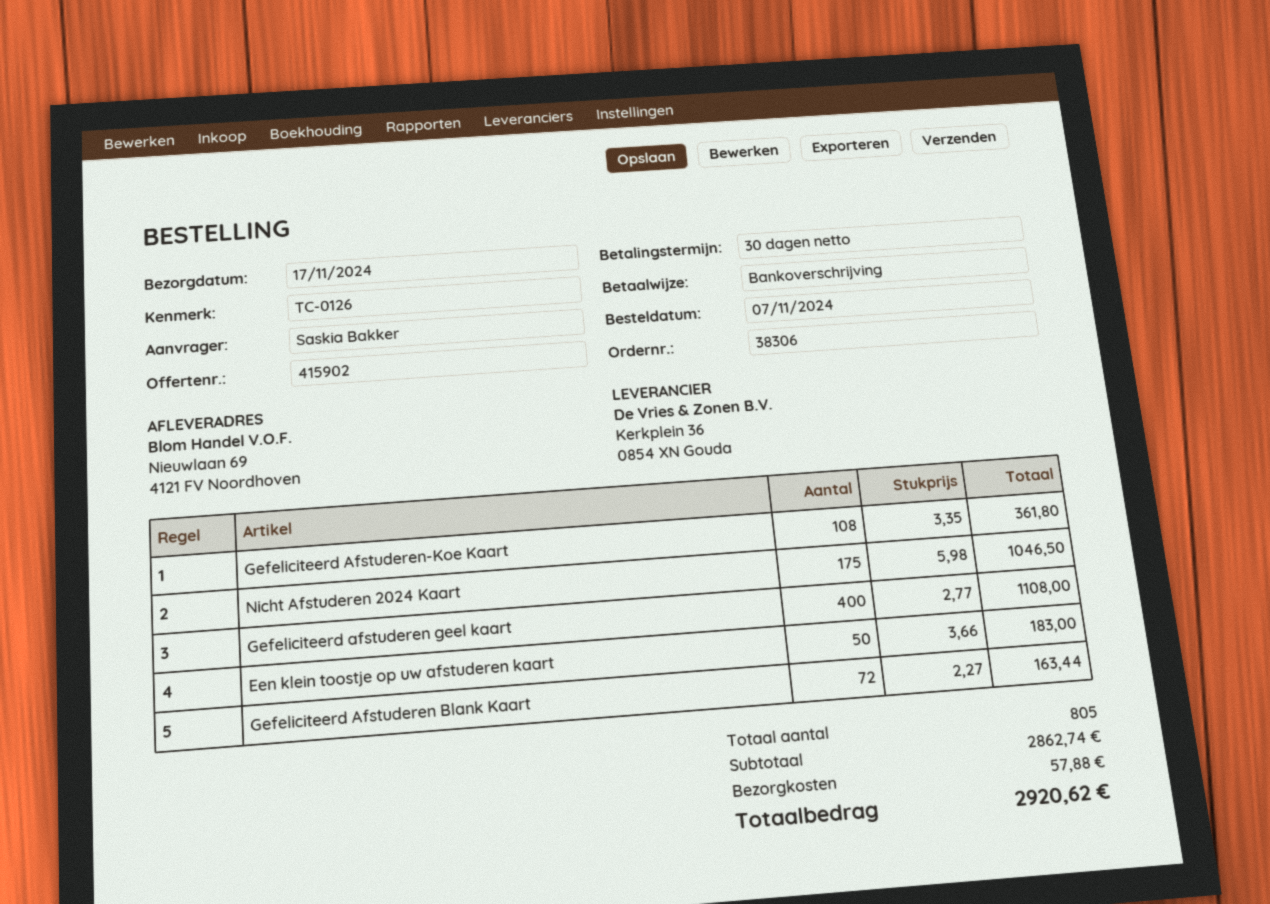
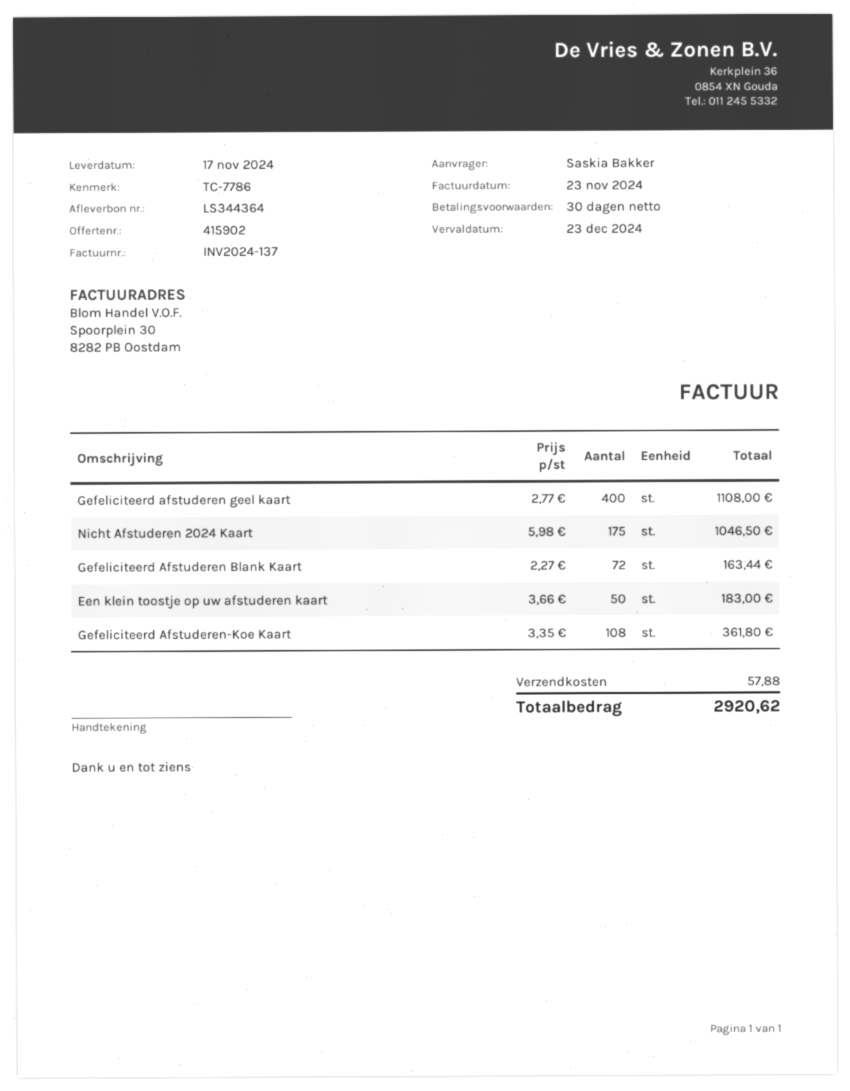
reference: TC-0126 -> TC-7786

